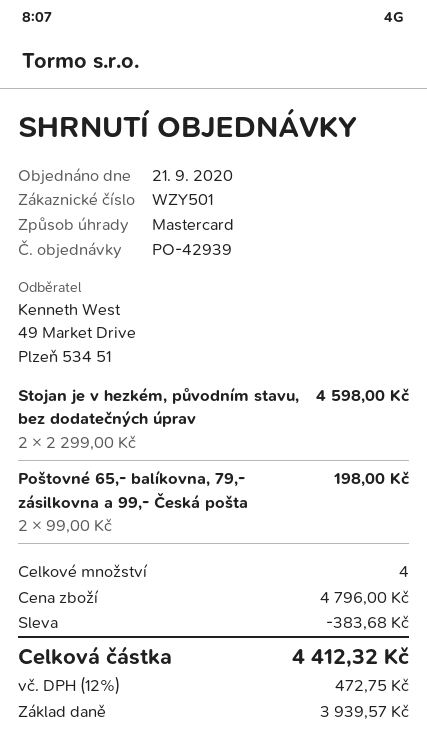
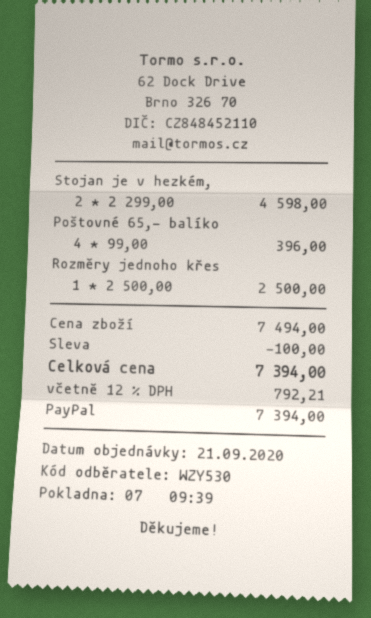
customer number: WZY501 -> WZY530
payment method: Mastercard -> PayPal
Poštovné 65,- balíkovna, 79,- zásilkovna a 99,- Česká pošta: 2 x 99.00 = 198.00 -> 4 x 99.00 = 396.00
Rozměry jednoho křes: none -> 1 x 2500.00 = 2500.00
subtotal: 4796.00 -> 7494.00
discount: 383.68 -> 100.00
tax: 12% = 472.75 -> 12% = 792.21
total: 4412.32 -> 7394.00

